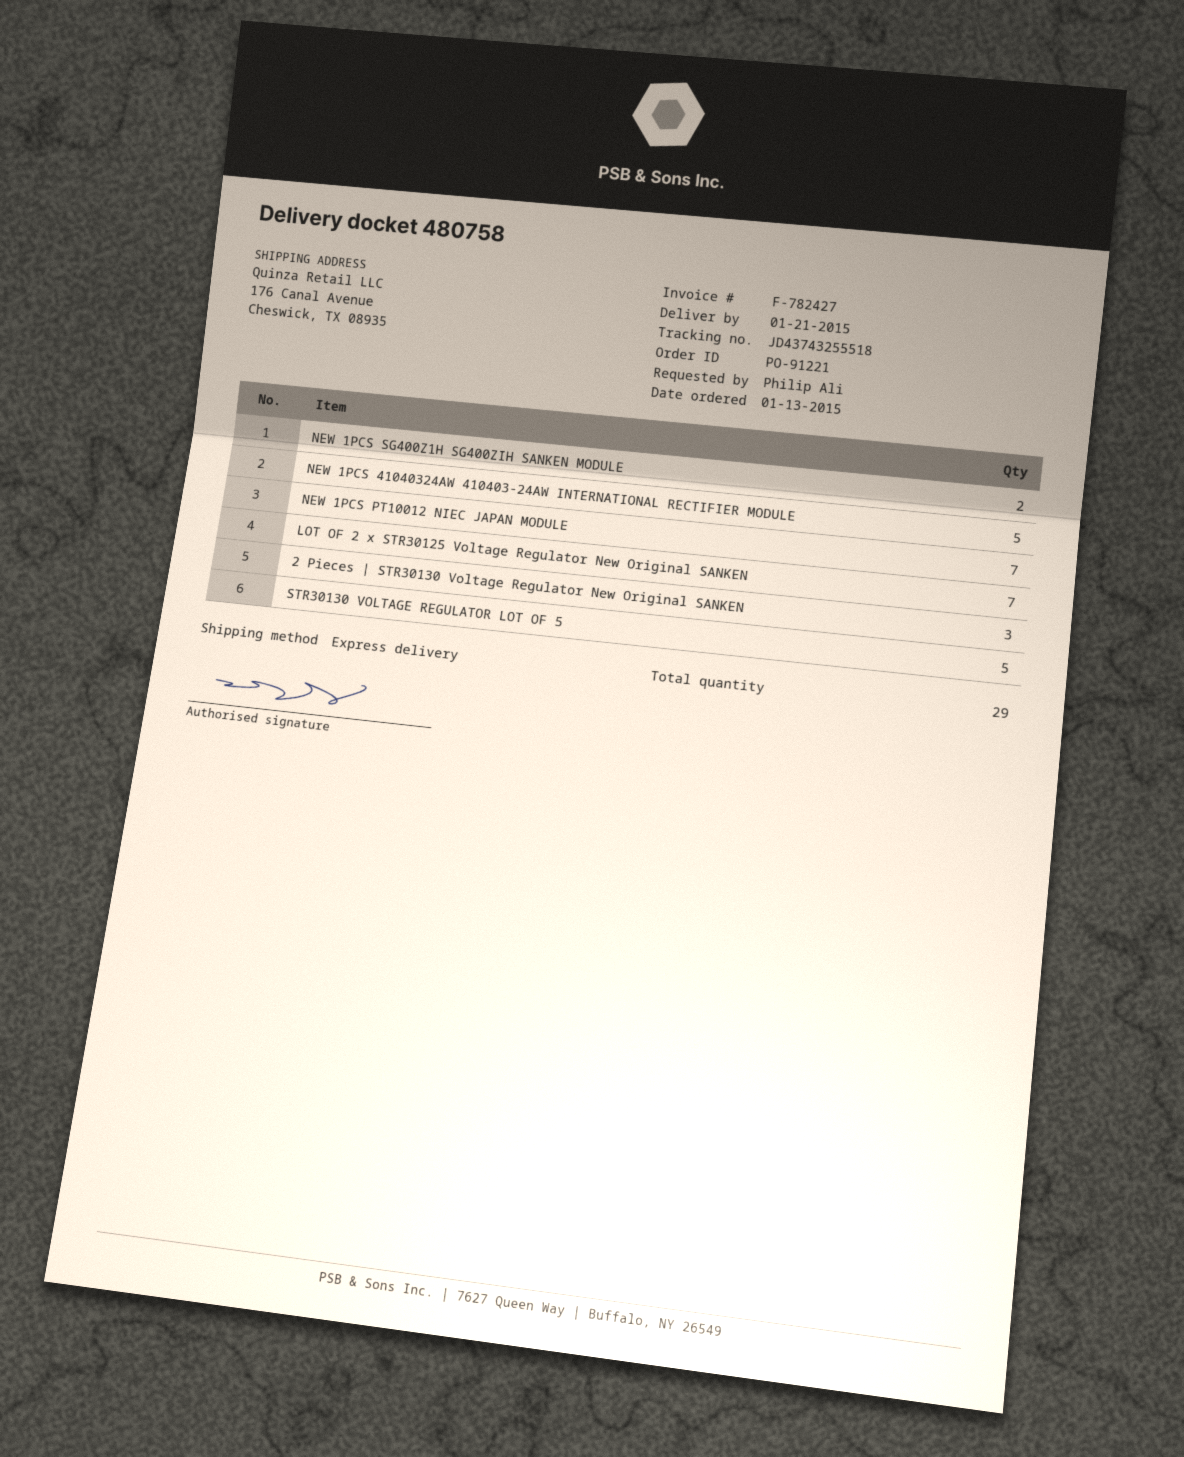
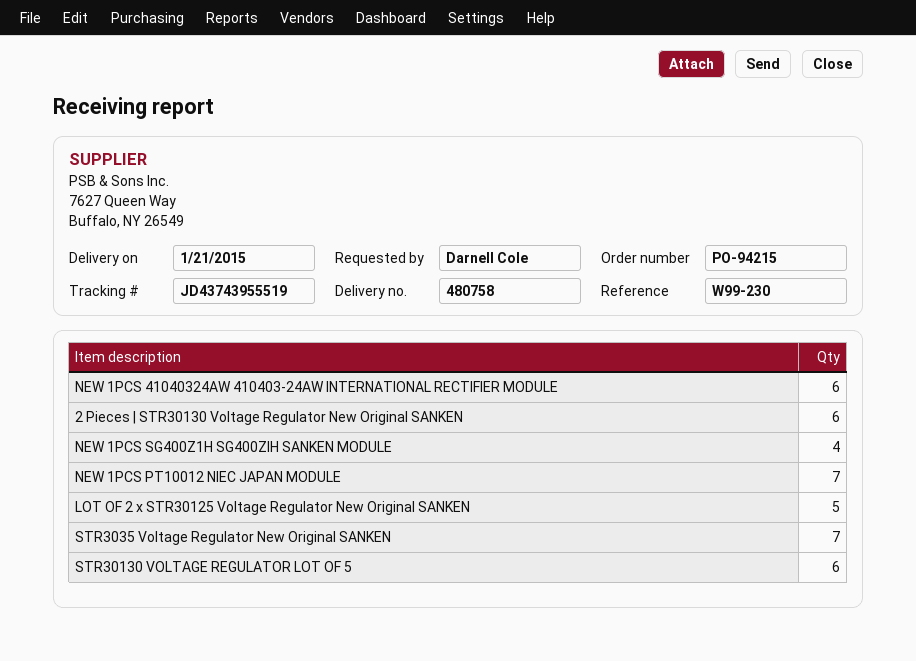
order number: PO-91221 -> PO-94215
ordered by: Philip Ali -> Darnell Cole
tracking number: JD43743255518 -> JD43743955519
NEW 1PCS SG400Z1H SG400ZIH SANKEN MODULE: 2 -> 4
NEW 1PCS 41040324AW 410403-24AW INTERNATIONAL RECTIFIER MODULE: 5 -> 6
LOT OF 2 x STR30125 Voltage Regulator New Original SANKEN: 7 -> 5
2 Pieces | STR30130 Voltage Regulator New Original SANKEN: 3 -> 6
STR30130 VOLTAGE REGULATOR LOT OF 5: 5 -> 6
STR3035 Voltage Regulator New Original SANKEN: none -> 7

